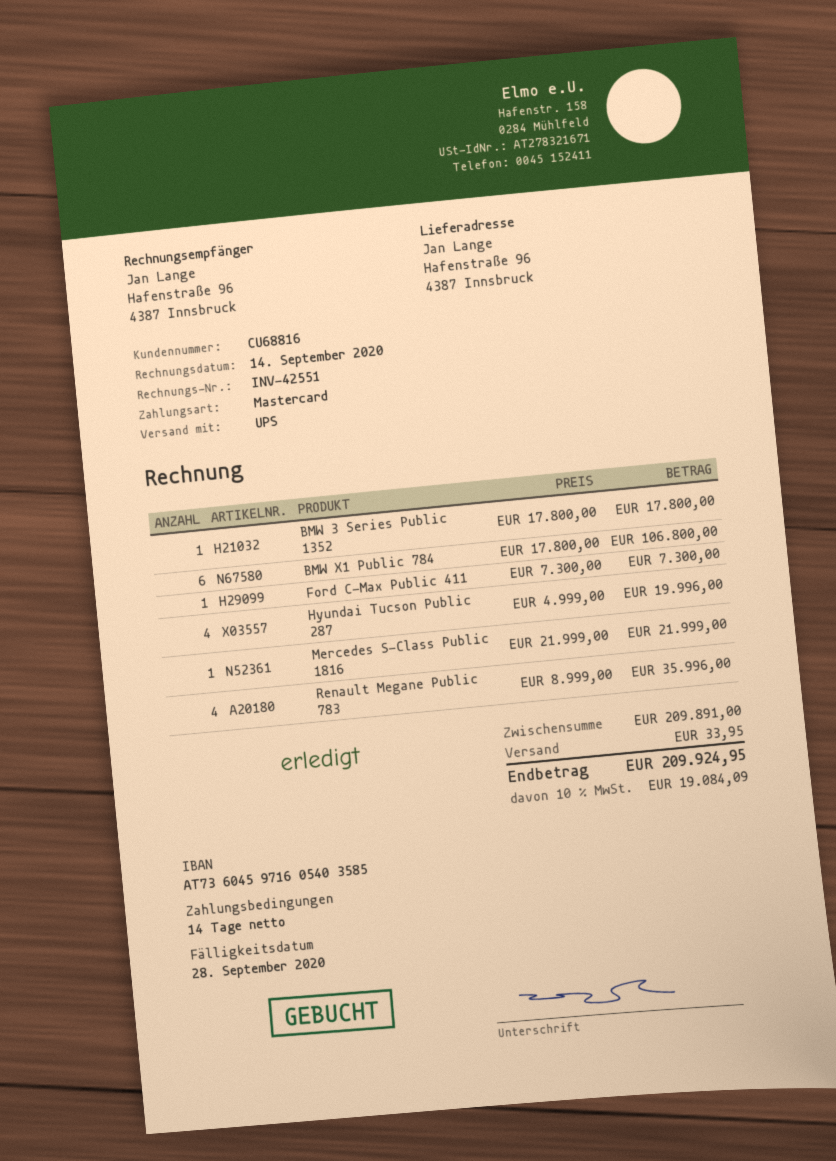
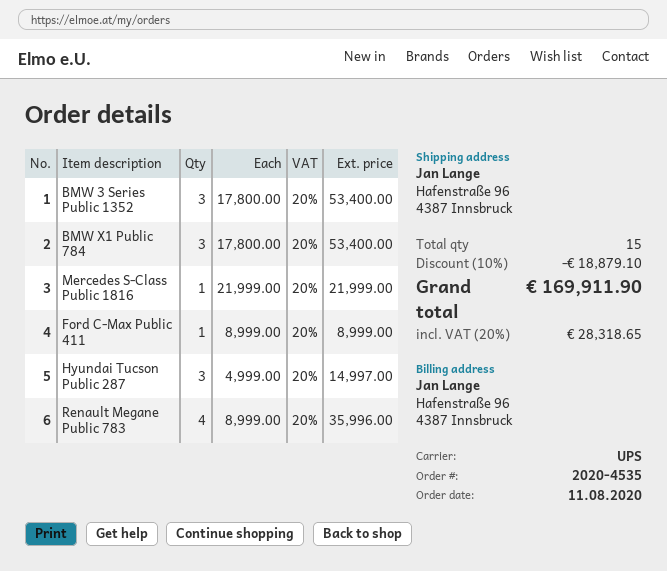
BMW 3 Series Public 1352: 1 x 17800.00 = 17800.00 -> 3 x 17800.00 = 53400.00
BMW X1 Public 784: 6 x 17800.00 = 106800.00 -> 3 x 17800.00 = 53400.00
Ford C-Max Public 411: 1 x 7300.00 = 7300.00 -> 1 x 8999.00 = 8999.00
Hyundai Tucson Public 287: 4 x 4999.00 = 19996.00 -> 3 x 4999.00 = 14997.00
discount: none -> 10% = 18879.10
shipping: 33.95 -> none
tax: 10% = 19084.09 -> 20% = 28318.65
total: 209924.95 -> 169911.90

